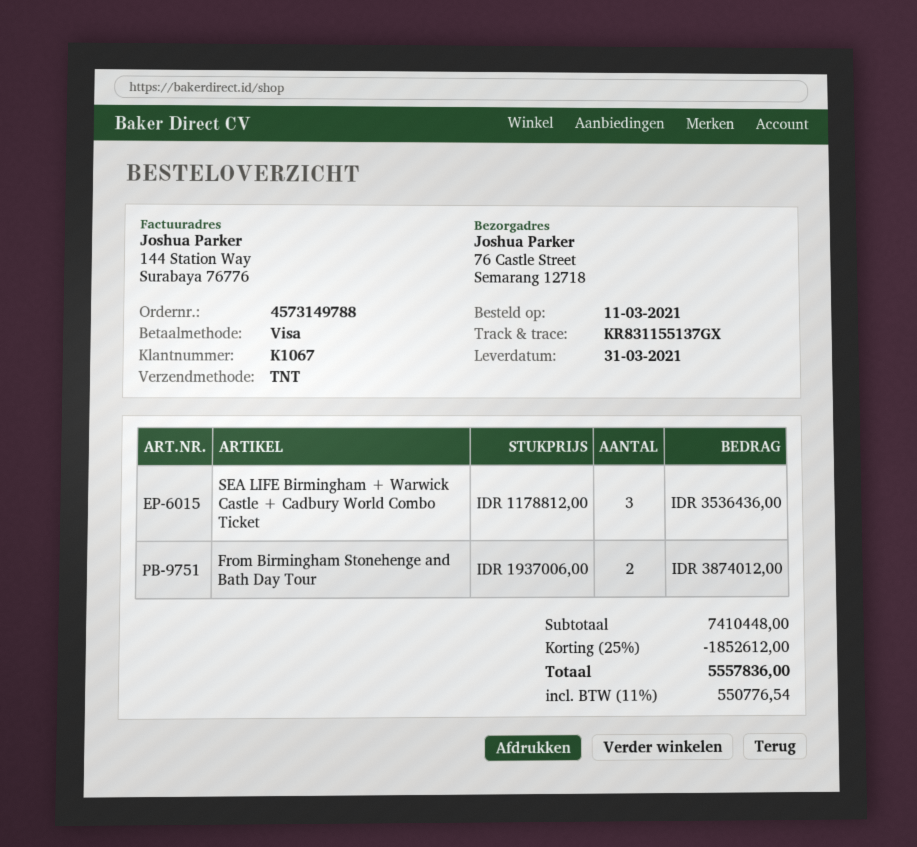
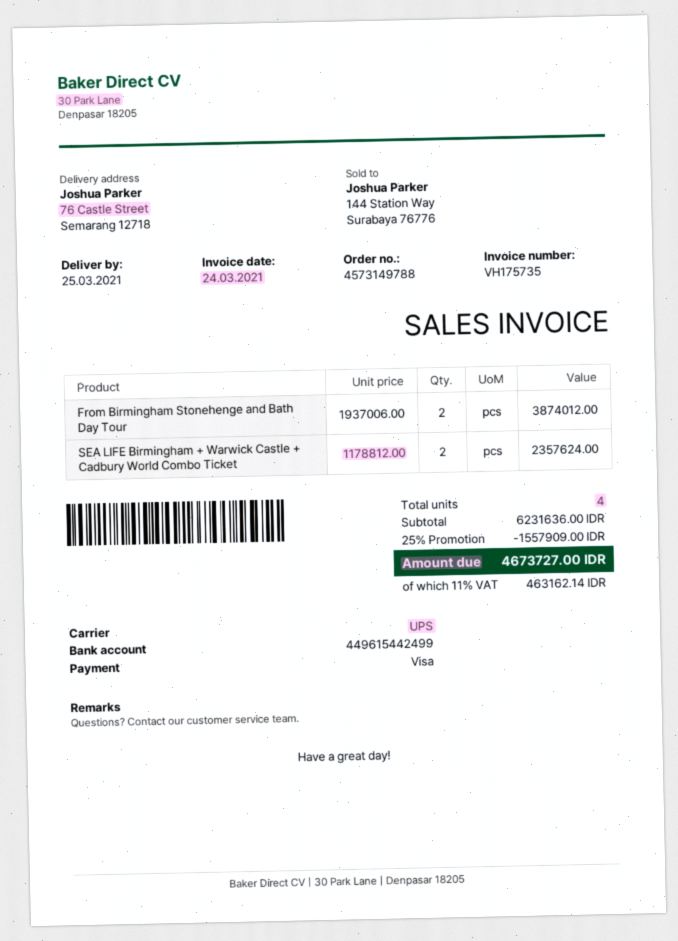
delivery date: 2021-03-31 -> 2021-03-25
shipping method: TNT -> UPS
SEA LIFE Birmingham + Warwick Castle + Cadbury World Combo Ticket: 3 x 1178812.00 = 3536436.00 -> 2 x 1178812.00 = 2357624.00
subtotal: 7410448.00 -> 6231636.00
discount: 25% = 1852612.00 -> 25% = 1557909.00
tax: 11% = 550776.54 -> 11% = 463162.14
total: 5557836.00 -> 4673727.00

